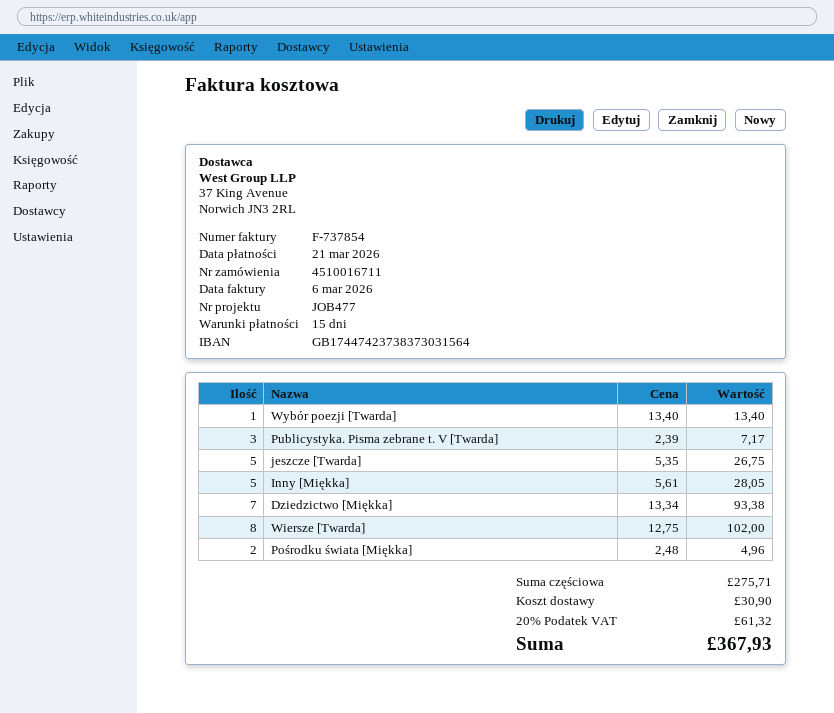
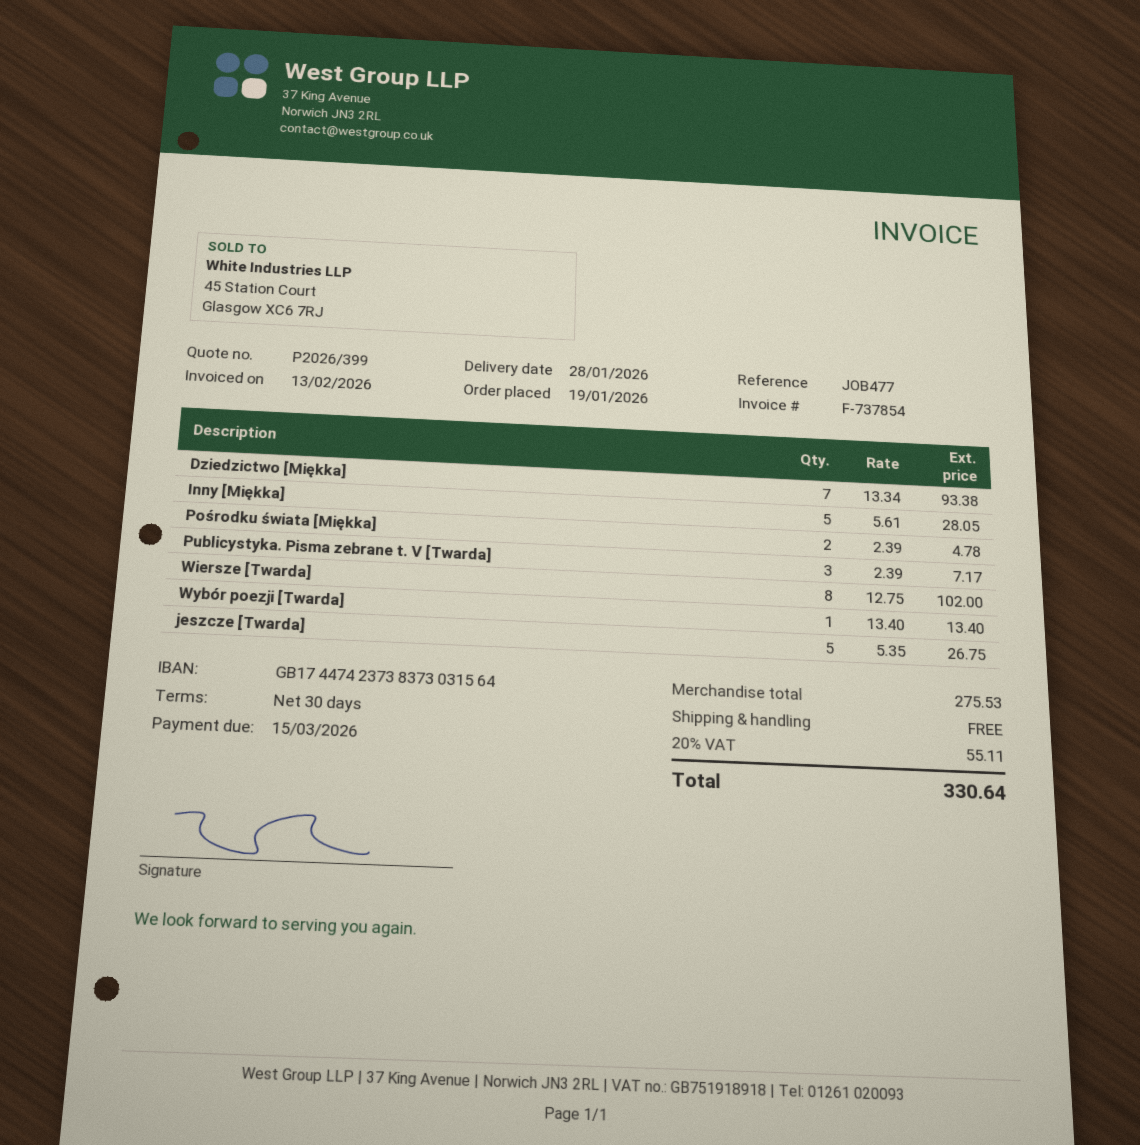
invoice date: 2026-03-06 -> 2026-02-13
payment terms: 15 days -> 30 days
due date: 2026-03-21 -> 2026-03-15
Pośrodku świata [Miękka]: 2 x 2.48 = 4.96 -> 2 x 2.39 = 4.78
subtotal: 275.71 -> 275.53
shipping: 30.90 -> 0.00
tax: 20% = 61.32 -> 20% = 55.11
total: 367.93 -> 330.64

